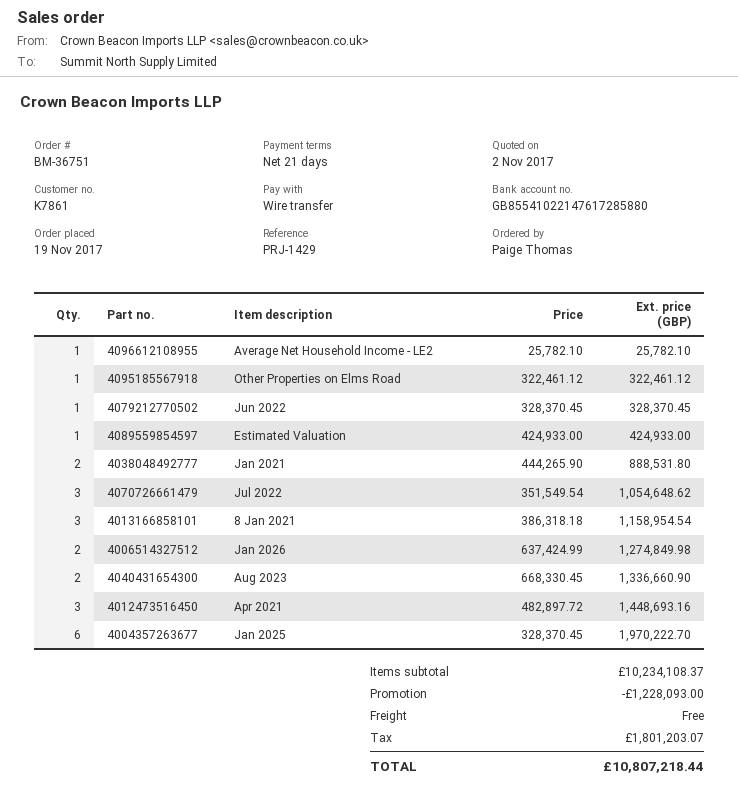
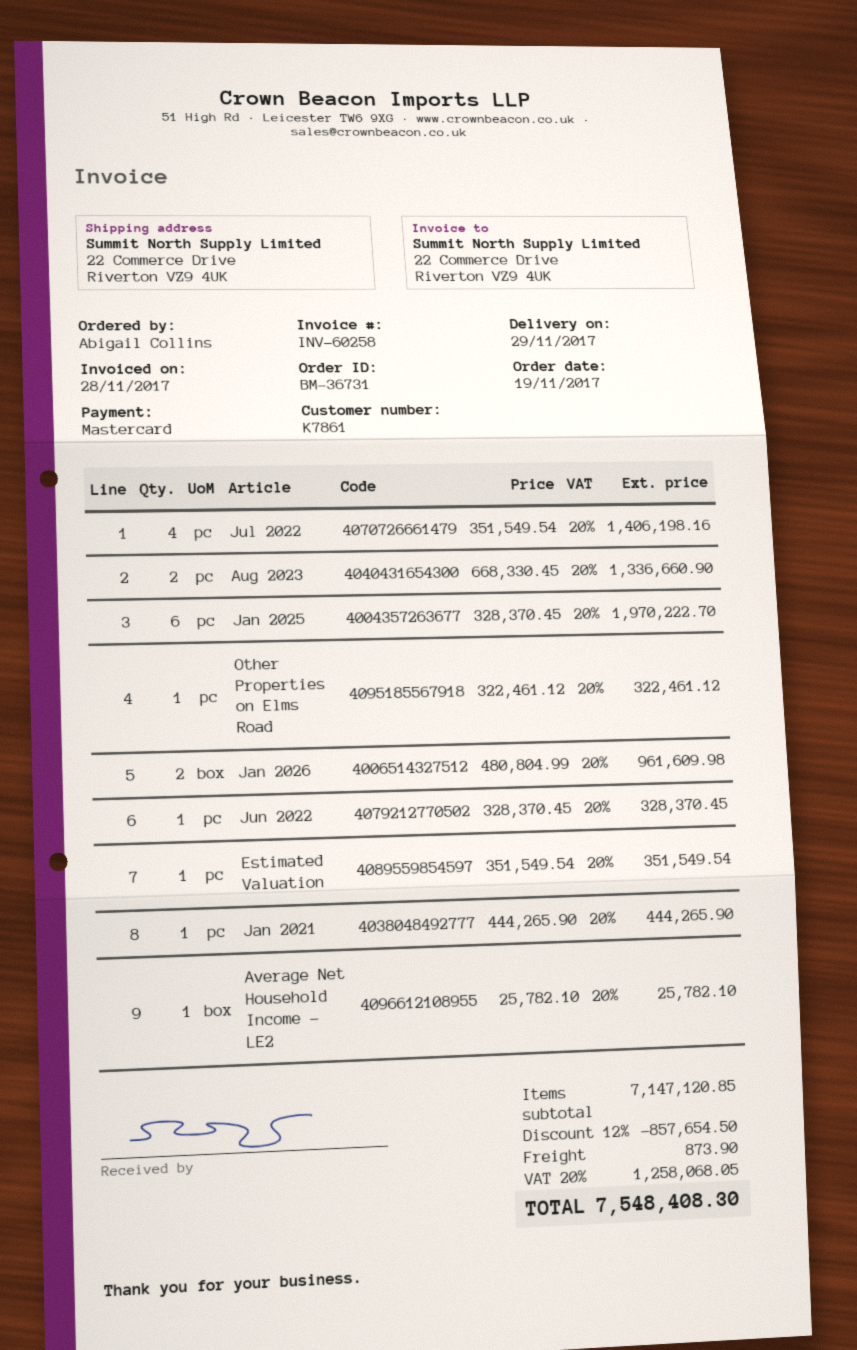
order number: BM-36751 -> BM-36731
ordered by: Paige Thomas -> Abigail Collins
payment method: bank transfer -> Mastercard
Estimated Valuation: 1 x 424933.00 = 424933.00 -> 1 x 351549.54 = 351549.54
Jan 2021: 2 x 444265.90 = 888531.80 -> 1 x 444265.90 = 444265.90
Jul 2022: 3 x 351549.54 = 1054648.62 -> 4 x 351549.54 = 1406198.16
8 Jan 2021: 3 x 386318.18 = 1158954.54 -> none
Jan 2026: 2 x 637424.99 = 1274849.98 -> 2 x 480804.99 = 961609.98
Apr 2021: 3 x 482897.72 = 1448693.16 -> none
subtotal: 10234108.37 -> 7147120.85
discount: 1228093.00 -> 857654.50
shipping: 0.00 -> 873.90
tax: 1801203.07 -> 1258068.05
total: 10807218.44 -> 7548408.30

